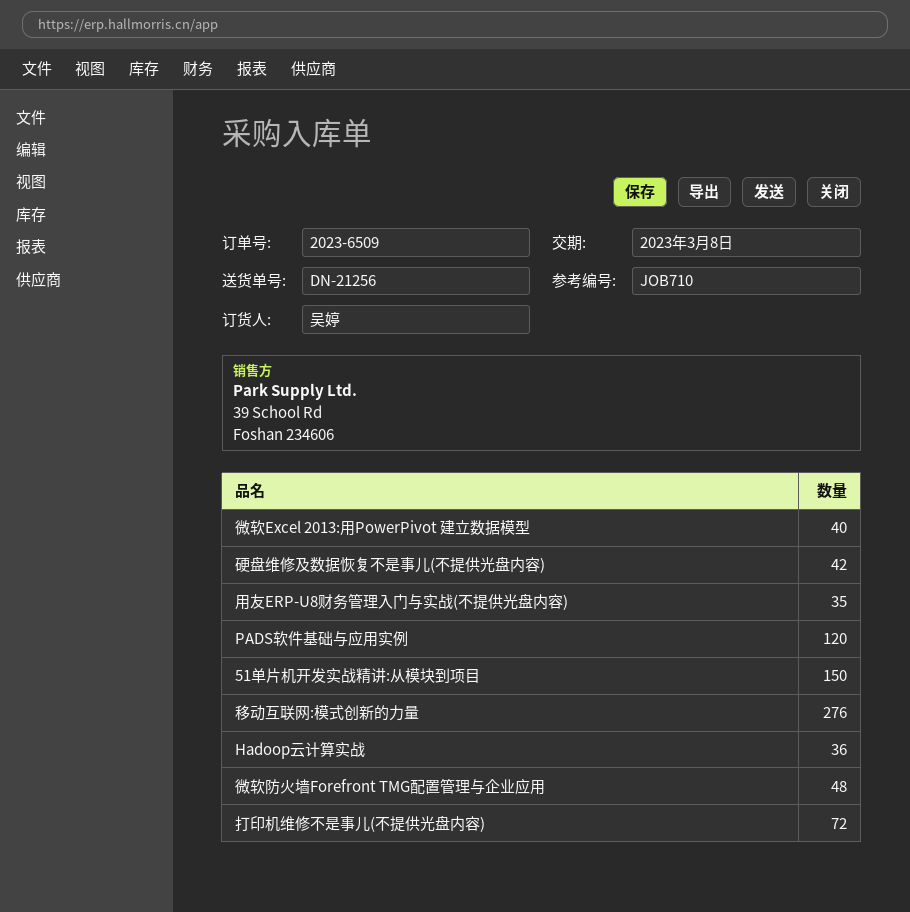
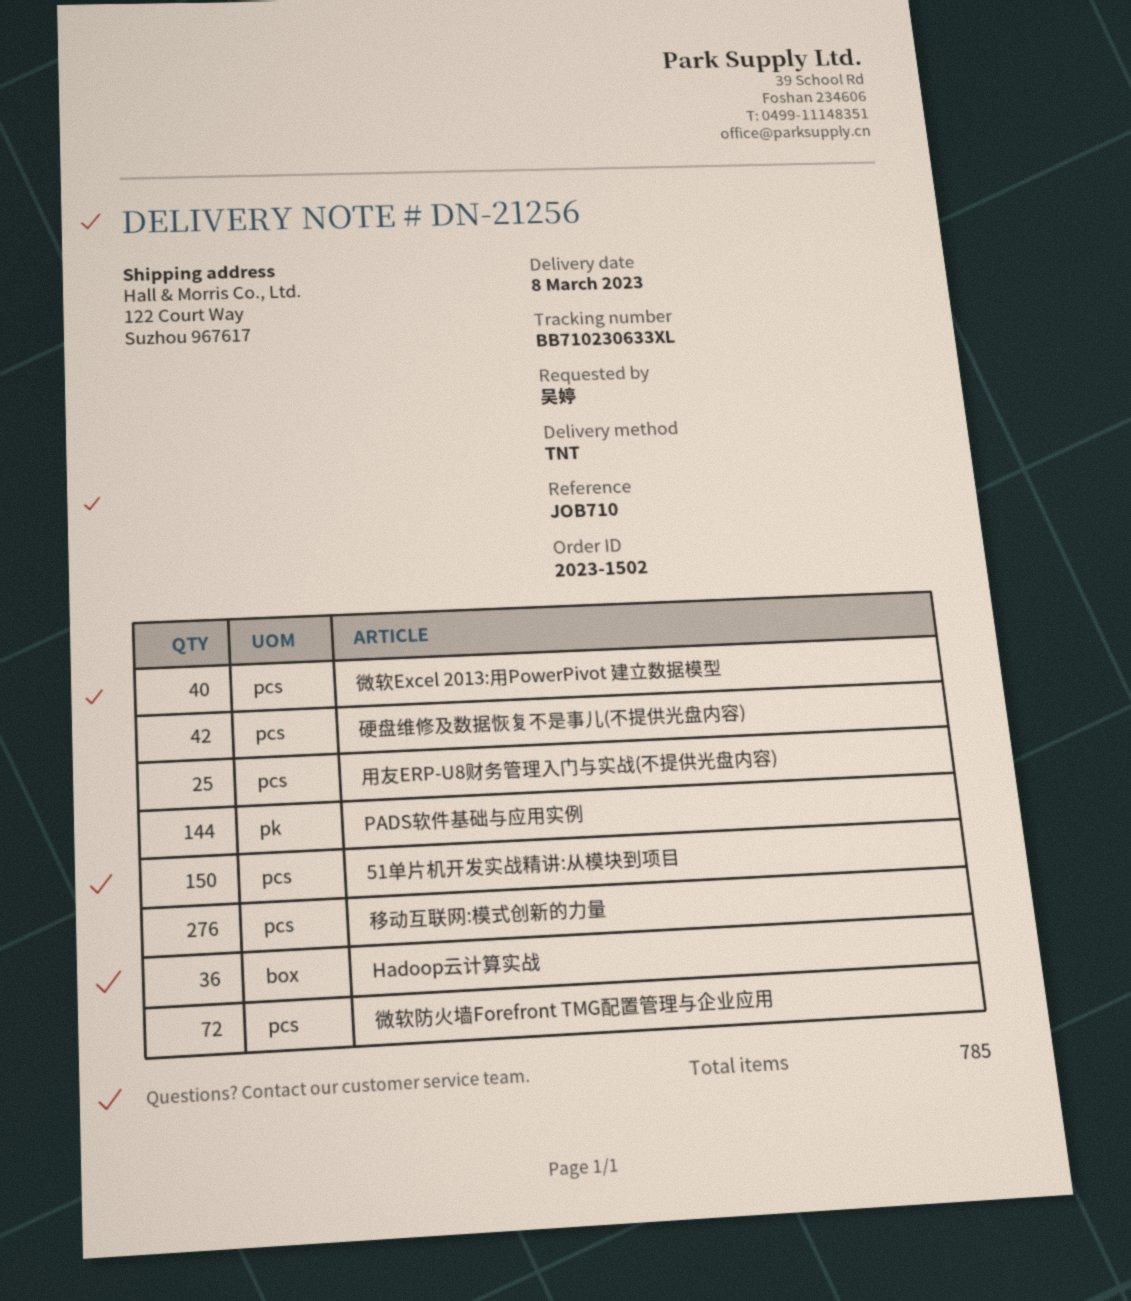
order number: 2023-6509 -> 2023-1502
用友ERP-U8财务管理入门与实战(不提供光盘内容): 35 -> 25
PADS软件基础与应用实例: 120 -> 144
微软防火墙Forefront TMG配置管理与企业应用: 48 -> 72
打印机维修不是事儿(不提供光盘内容): 72 -> none

